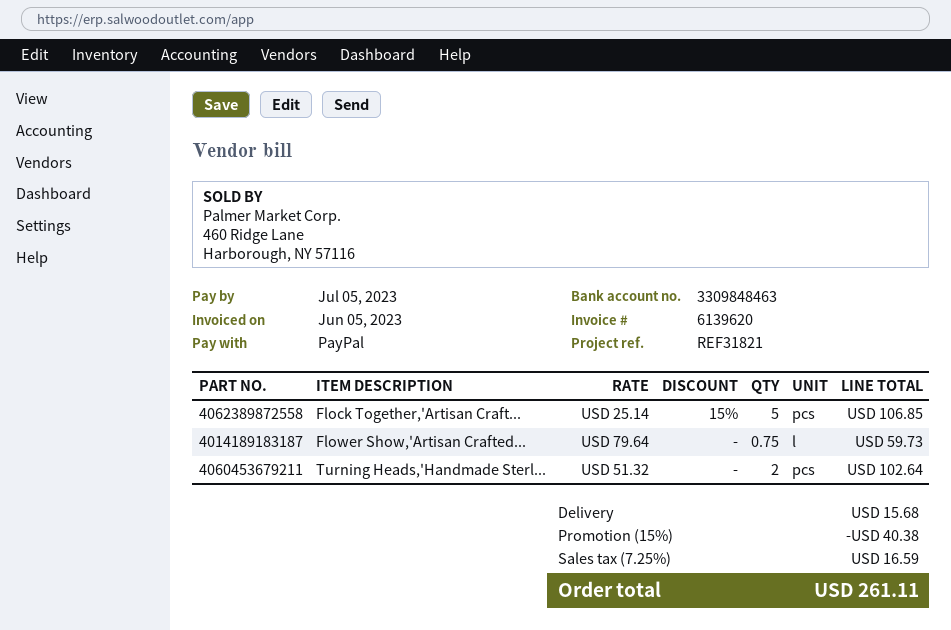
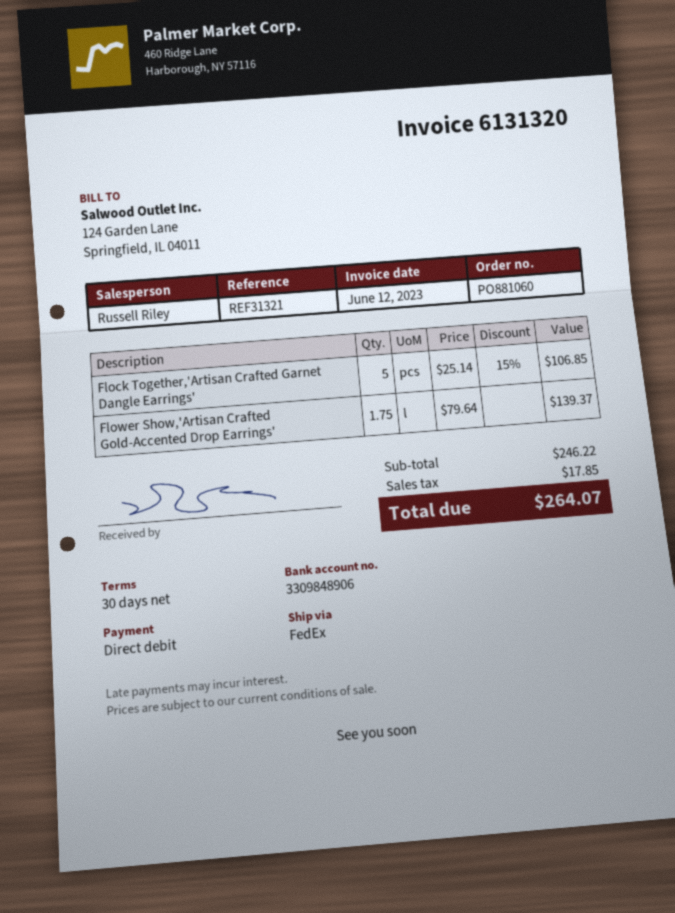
invoice number: 6139620 -> 6131320
invoice date: 2023-06-05 -> 2023-06-12
reference: REF31821 -> REF31321
payment method: PayPal -> direct debit
bank account: 3309848463 -> 3309848906
Flower Show,'Artisan Crafted...: 0.75 x 79.64 = 59.73 -> 1.75 x 79.64 = 139.37
Turning Heads,'Handmade Sterl...: 2 x 51.32 = 102.64 -> none
discount: 15% = 40.38 -> none
shipping: 15.68 -> none
tax: 16.59 -> 17.85
total: 261.11 -> 264.07

